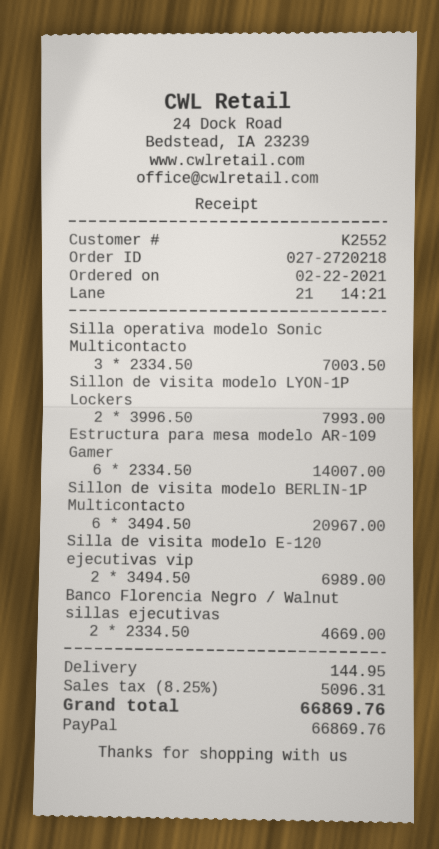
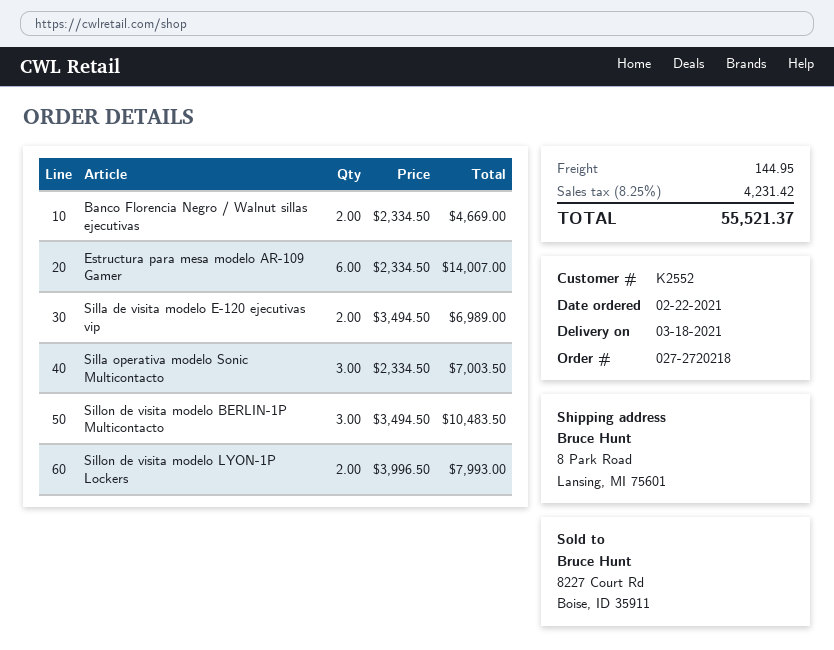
Sillon de visita modelo BERLIN-1P Multicontacto: 6 x 3494.50 = 20967.00 -> 3 x 3494.50 = 10483.50
tax: 8.25% = 5096.31 -> 8.25% = 4231.42
total: 66869.76 -> 55521.37

